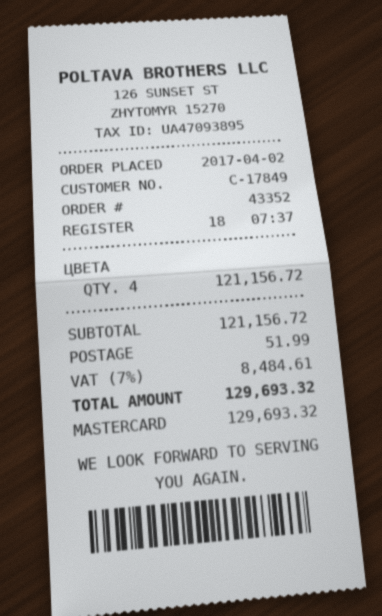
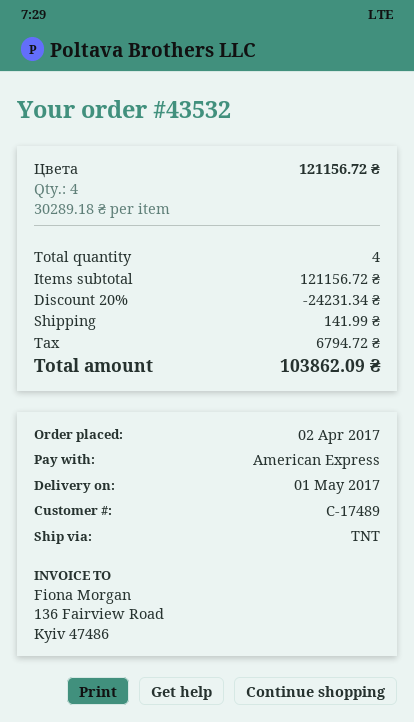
order number: 43352 -> 43532
customer number: C-17849 -> C-17489
payment method: Mastercard -> American Express
discount: none -> 20% = 24231.34
shipping: 51.99 -> 141.99
tax: 8484.61 -> 6794.72
total: 129693.32 -> 103862.09

